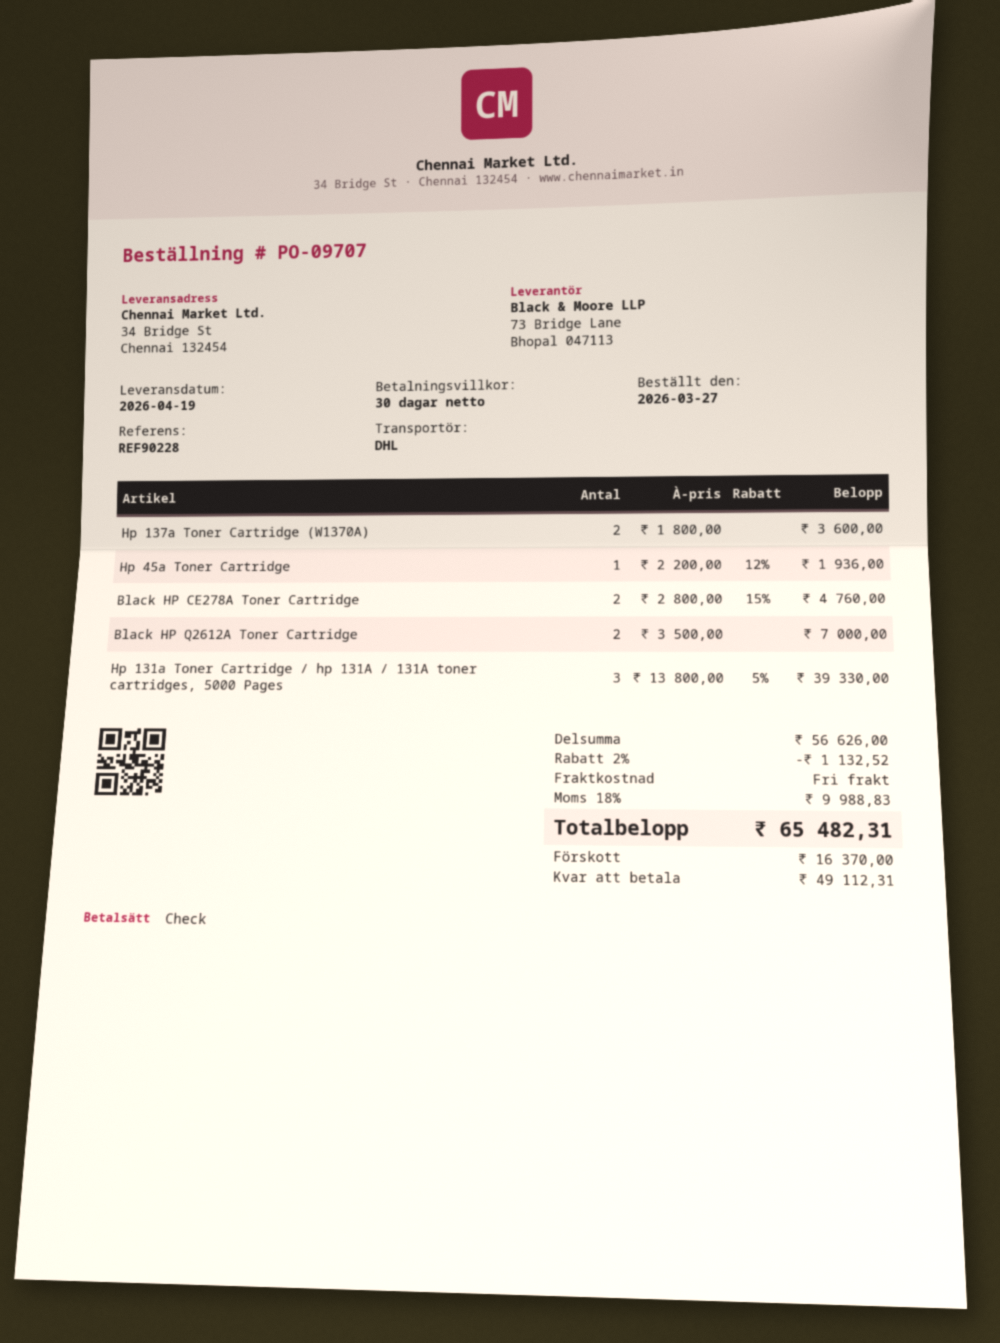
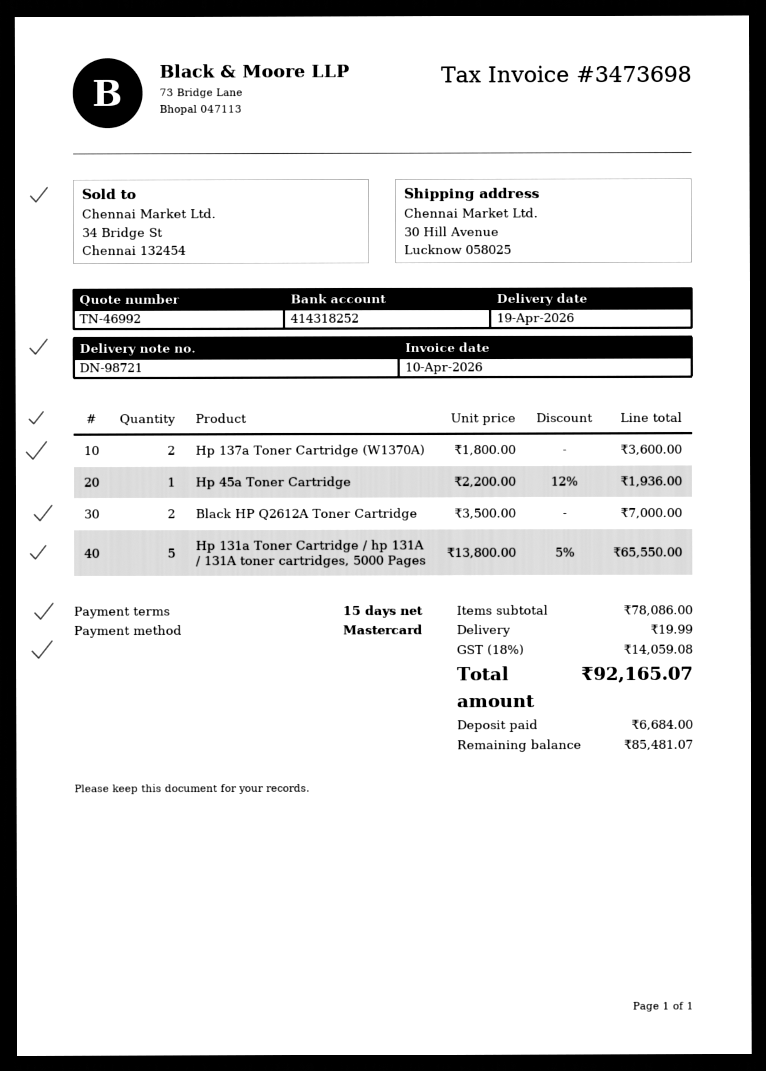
payment terms: 30 days -> 15 days
payment method: cheque -> Mastercard
ship to: 34 Bridge St, Chennai 132454 -> 30 Hill Avenue, Lucknow 058025
Black HP CE278A Toner Cartridge: 2 x 2800.00 - 15% = 4760.00 -> none
Hp 131a Toner Cartridge / hp 131A / 131A toner cartridges, 5000 Pages: 3 x 13800.00 - 5% = 39330.00 -> 5 x 13800.00 - 5% = 65550.00
subtotal: 56626.00 -> 78086.00
discount: 2% = 1132.52 -> none
shipping: 0.00 -> 19.99
tax: 18% = 9988.83 -> 18% = 14059.08
total: 65482.31 -> 92165.07
deposit: 16370.00 -> 6684.00
balance: 49112.31 -> 85481.07

